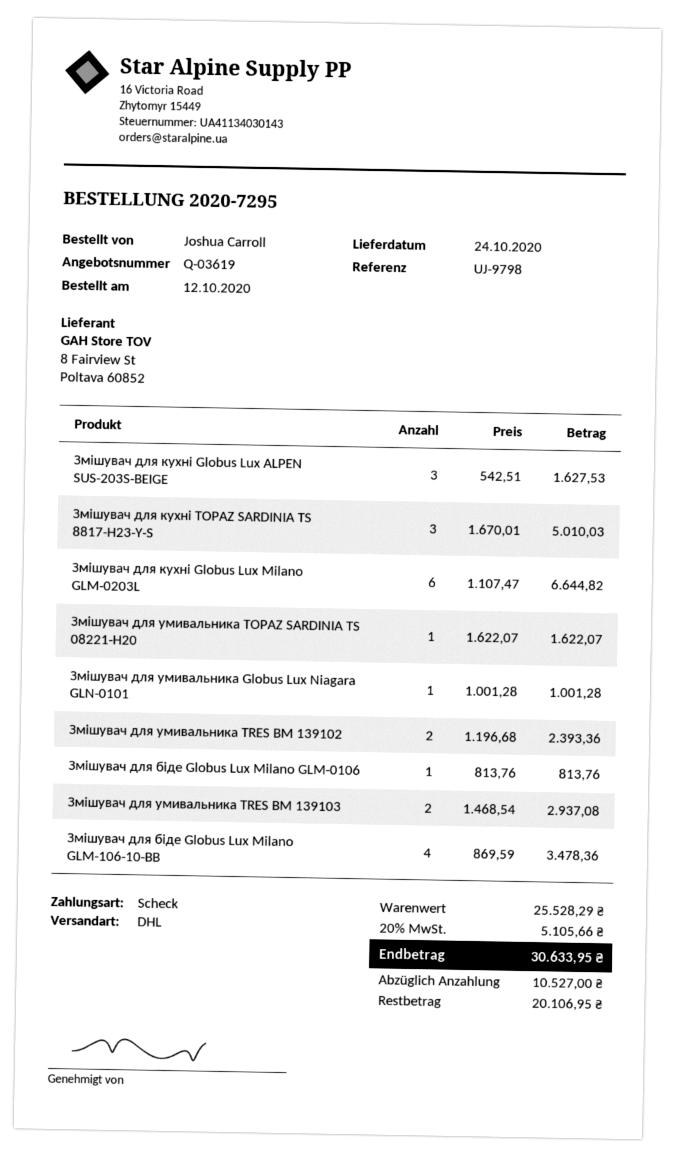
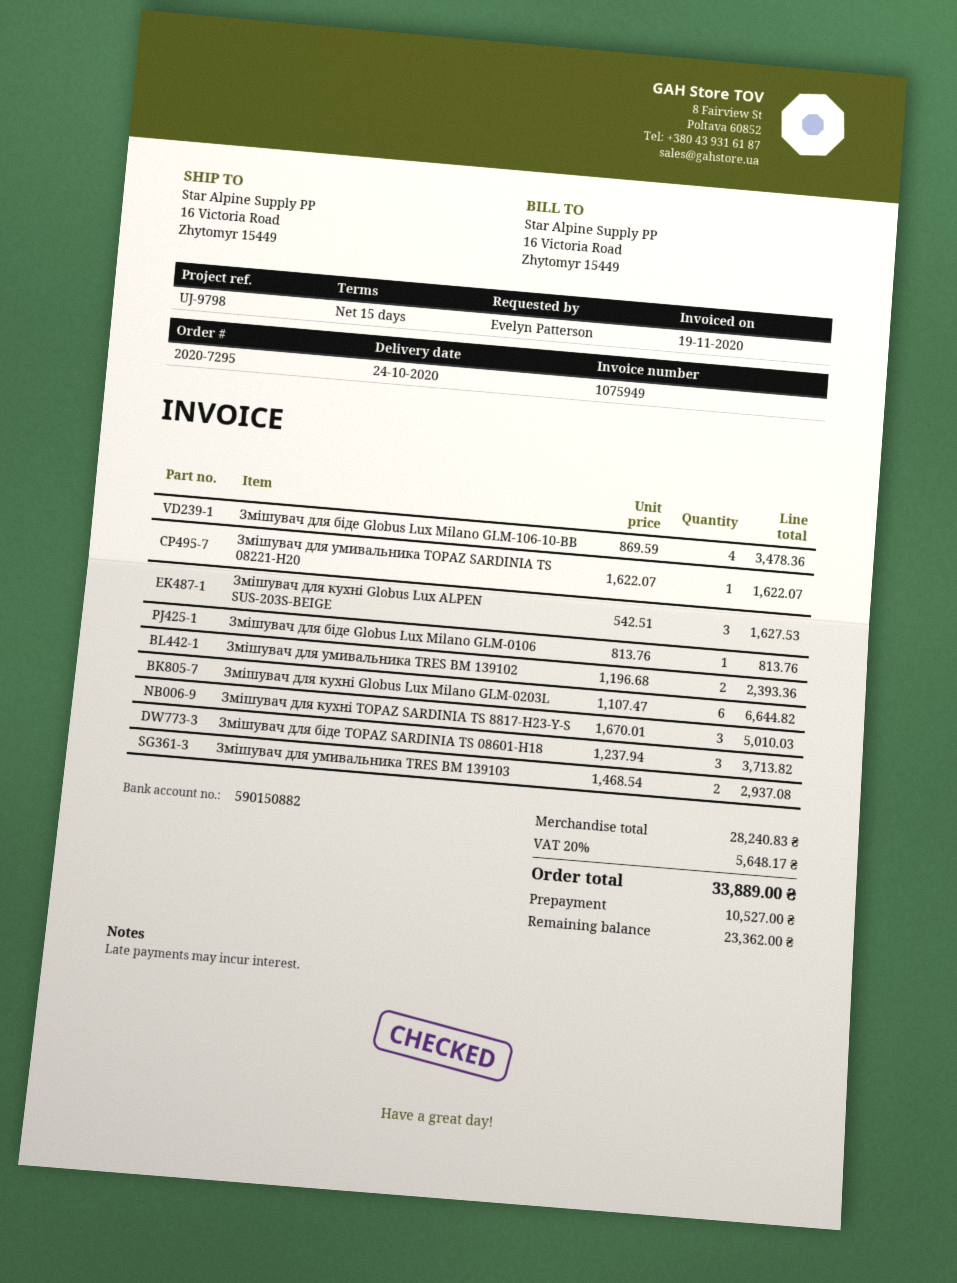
ordered by: Joshua Carroll -> Evelyn Patterson
Змішувач для умивальника Globus Lux Niagara GLN-0101: 1 x 1001.28 = 1001.28 -> none
Змішувач для біде TOPAZ SARDINIA TS 08601-H18: none -> 3 x 1237.94 = 3713.82
subtotal: 25528.29 -> 28240.83
tax: 20% = 5105.66 -> 20% = 5648.17
total: 30633.95 -> 33889.00
balance: 20106.95 -> 23362.00

